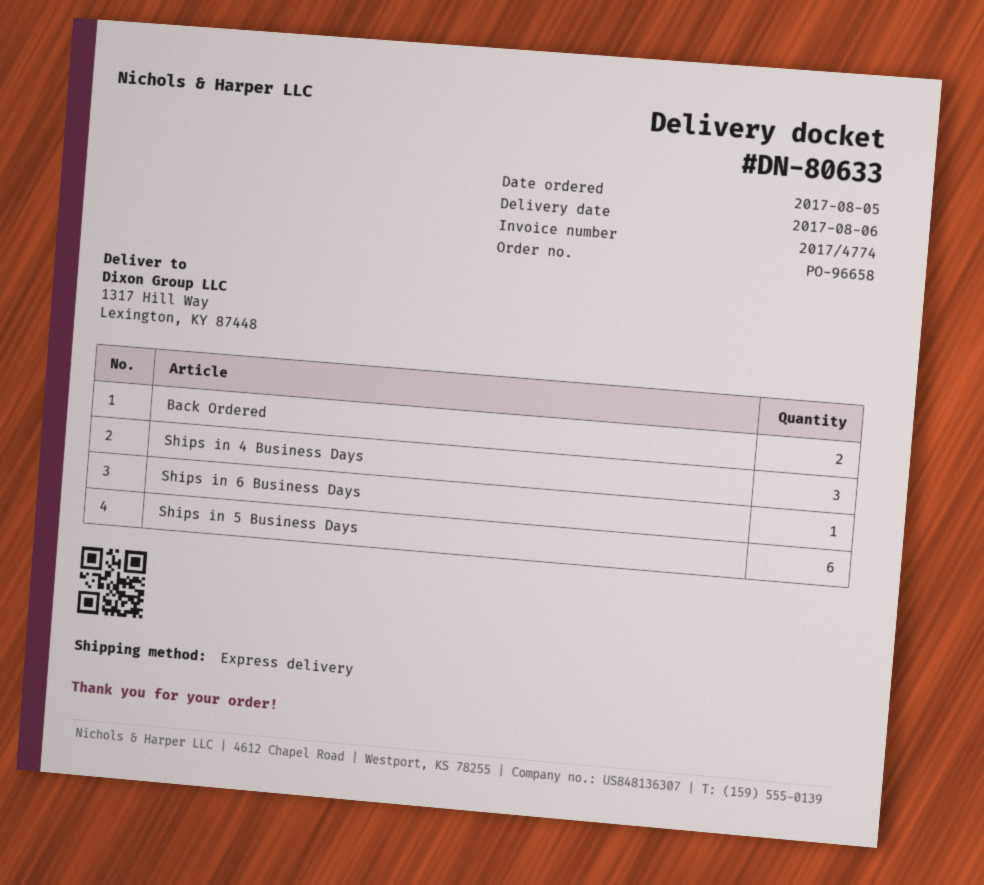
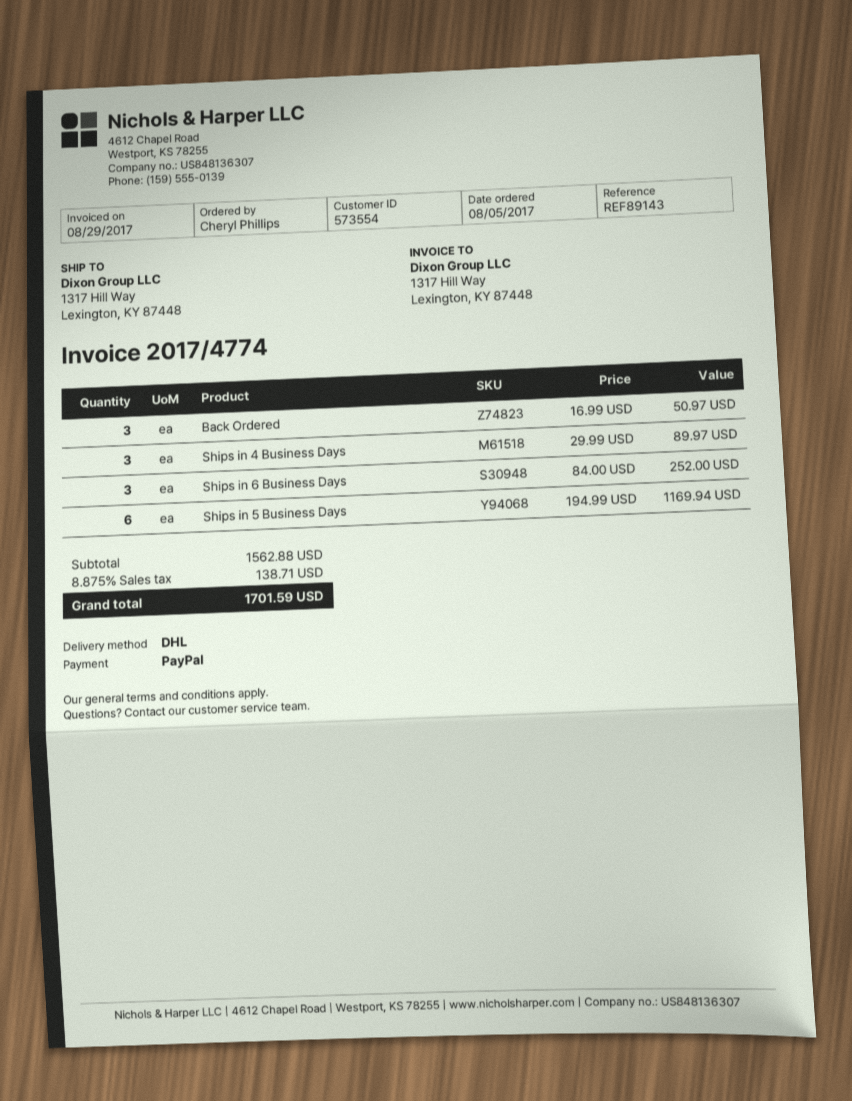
shipping method: express -> DHL
Back Ordered: 2 -> 3
Ships in 6 Business Days: 1 -> 3

